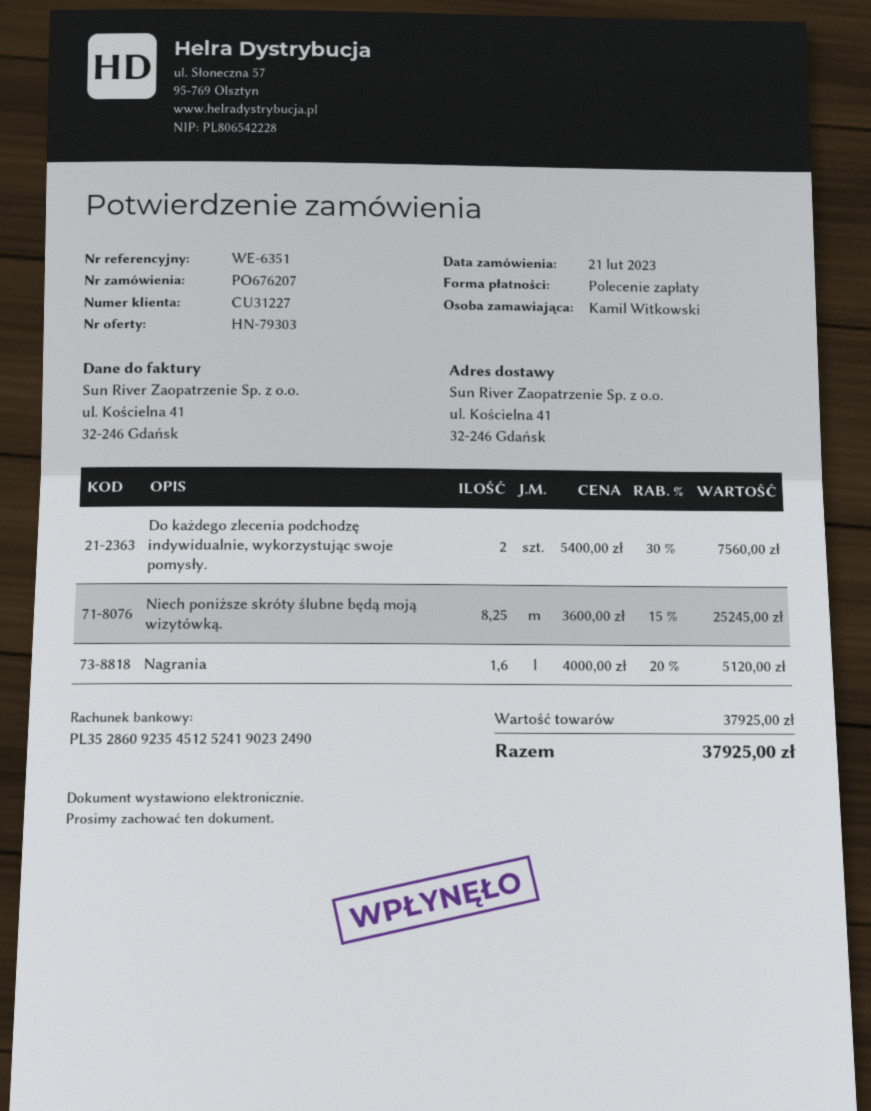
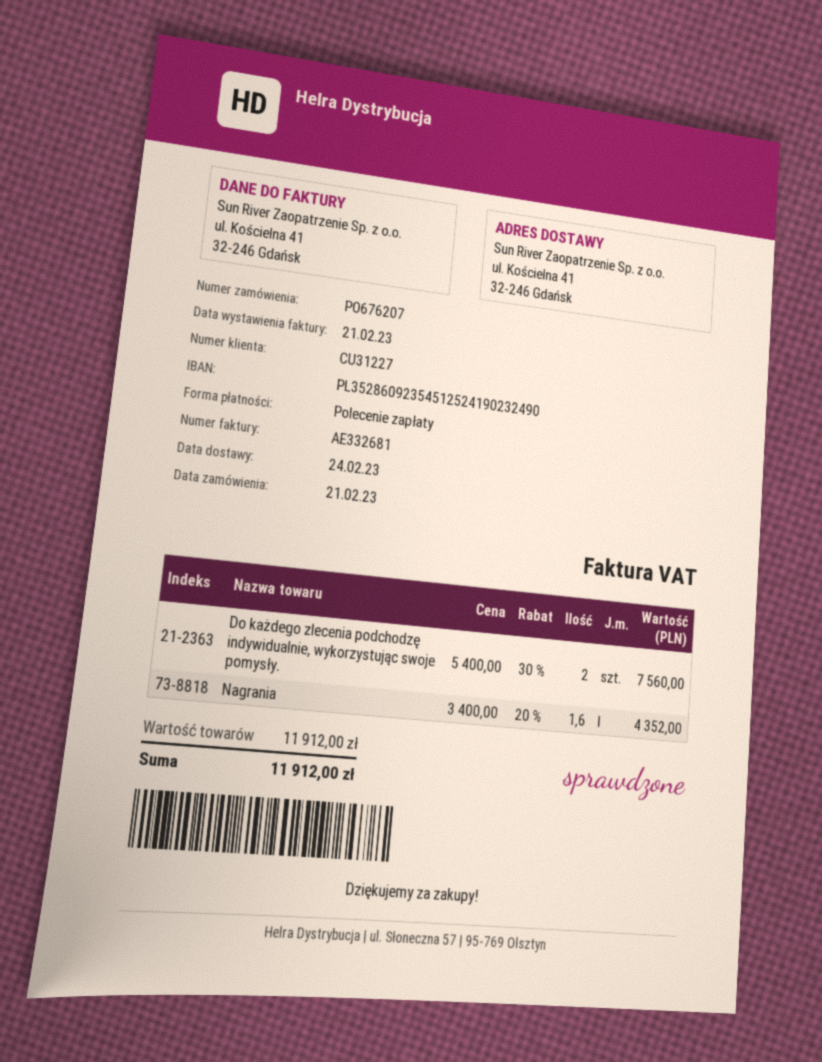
Niech poniższe skróty ślubne będą moją wizytówką.: 8.25 x 3600.00 - 15% = 25245.00 -> none
Nagrania: 1.6 x 4000.00 - 20% = 5120.00 -> 1.6 x 3400.00 - 20% = 4352.00
subtotal: 37925.00 -> 11912.00
total: 37925.00 -> 11912.00

